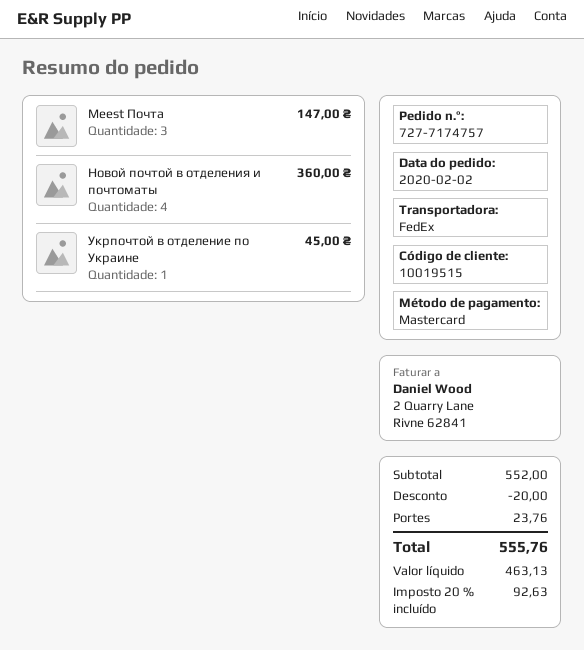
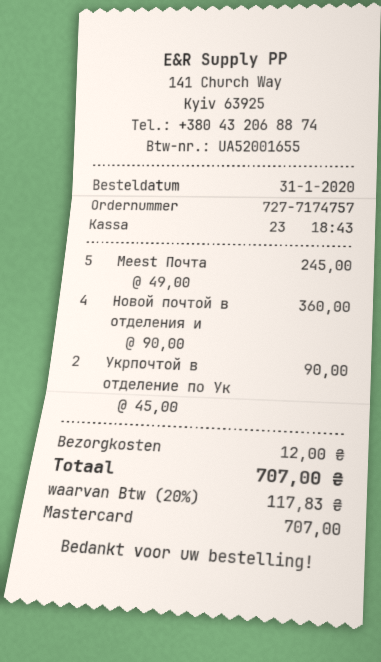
order date: 2020-02-02 -> 2020-01-31
Meest Почта: 3 for 147.00 -> 5 for 245.00
Укрпочтой в отделение по Украине: 1 for 45.00 -> 2 for 90.00
discount: 20.00 -> none
shipping: 23.76 -> 12.00
tax: 20% = 92.63 -> 20% = 117.83
total: 555.76 -> 707.00

